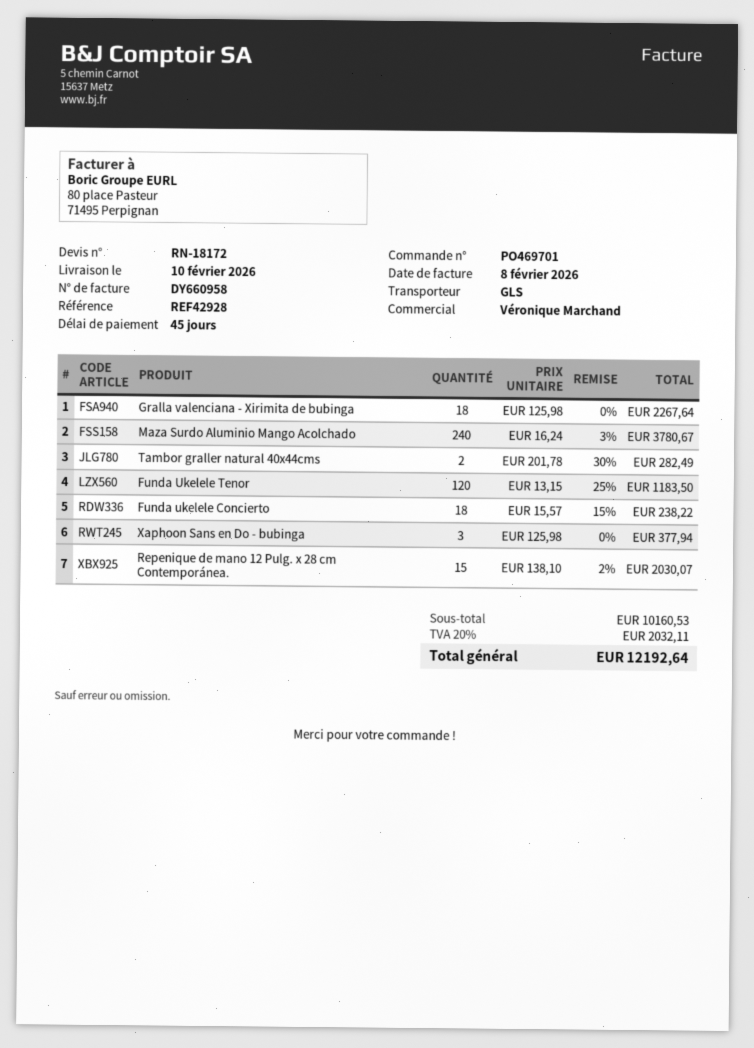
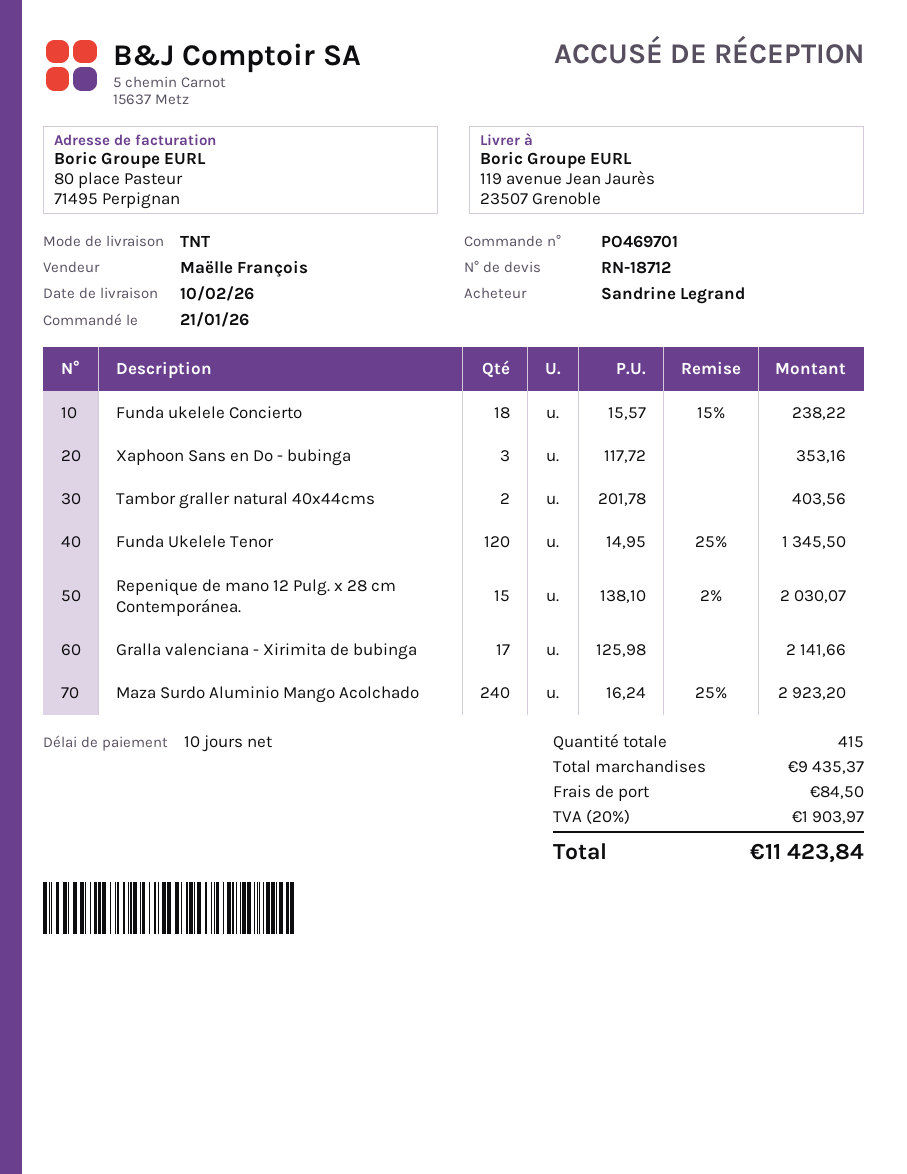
quote number: RN-18172 -> RN-18712
payment terms: 45 days -> 10 days
sales rep: Véronique Marchand -> Maëlle François
shipping method: GLS -> TNT
Gralla valenciana - Xirimita de bubinga: 18 x 125.98 = 2267.64 -> 17 x 125.98 = 2141.66
Maza Surdo Aluminio Mango Acolchado: 240 x 16.24 - 3% = 3780.67 -> 240 x 16.24 - 25% = 2923.20
Tambor graller natural 40x44cms: 2 x 201.78 - 30% = 282.49 -> 2 x 201.78 = 403.56
Funda Ukelele Tenor: 120 x 13.15 - 25% = 1183.50 -> 120 x 14.95 - 25% = 1345.50
Xaphoon Sans en Do - bubinga: 3 x 125.98 = 377.94 -> 3 x 117.72 = 353.16
subtotal: 10160.53 -> 9435.37
shipping: none -> 84.50
tax: 20% = 2032.11 -> 20% = 1903.97
total: 12192.64 -> 11423.84

